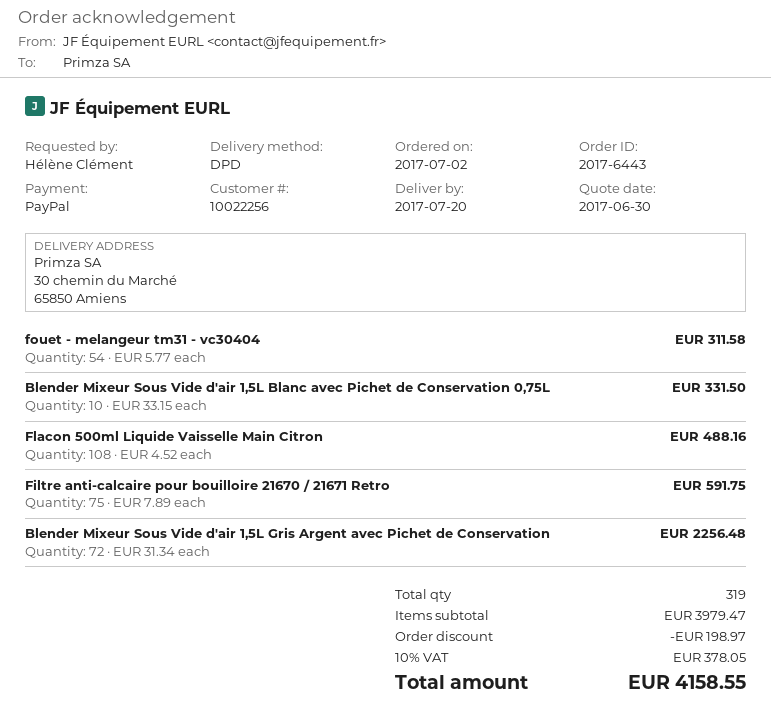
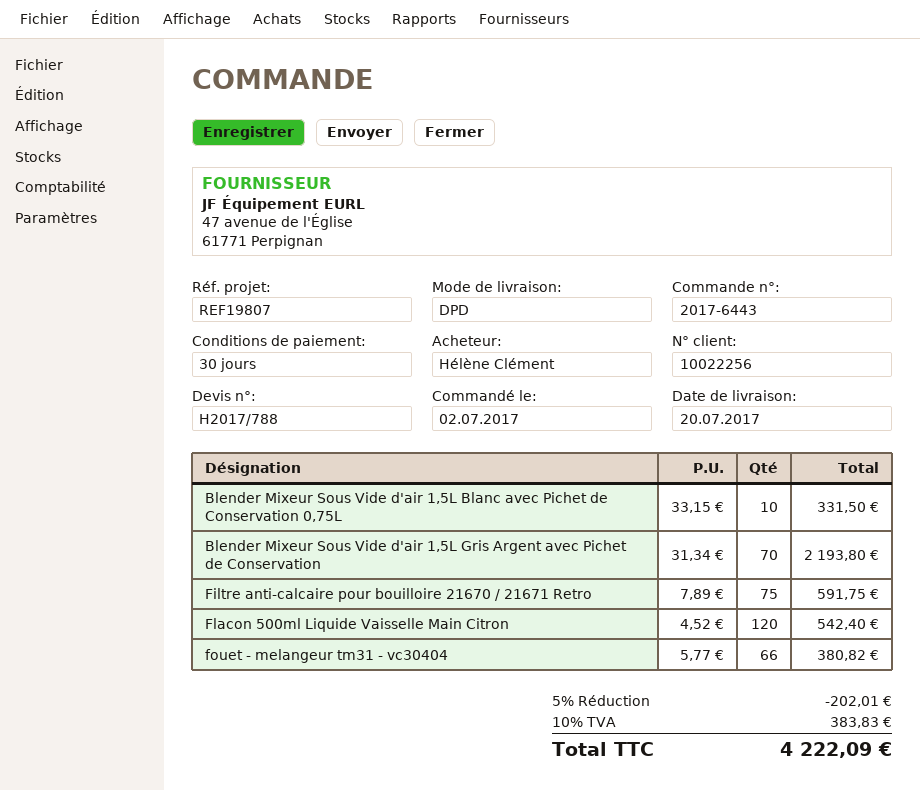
fouet - melangeur tm31 - vc30404: 54 x 5.77 = 311.58 -> 66 x 5.77 = 380.82
Flacon 500ml Liquide Vaisselle Main Citron: 108 x 4.52 = 488.16 -> 120 x 4.52 = 542.40
Blender Mixeur Sous Vide d'air 1,5L Gris Argent avec Pichet de Conservation: 72 x 31.34 = 2256.48 -> 70 x 31.34 = 2193.80
discount: 198.97 -> 202.01
tax: 10% = 378.05 -> 10% = 383.83
total: 4158.55 -> 4222.09

